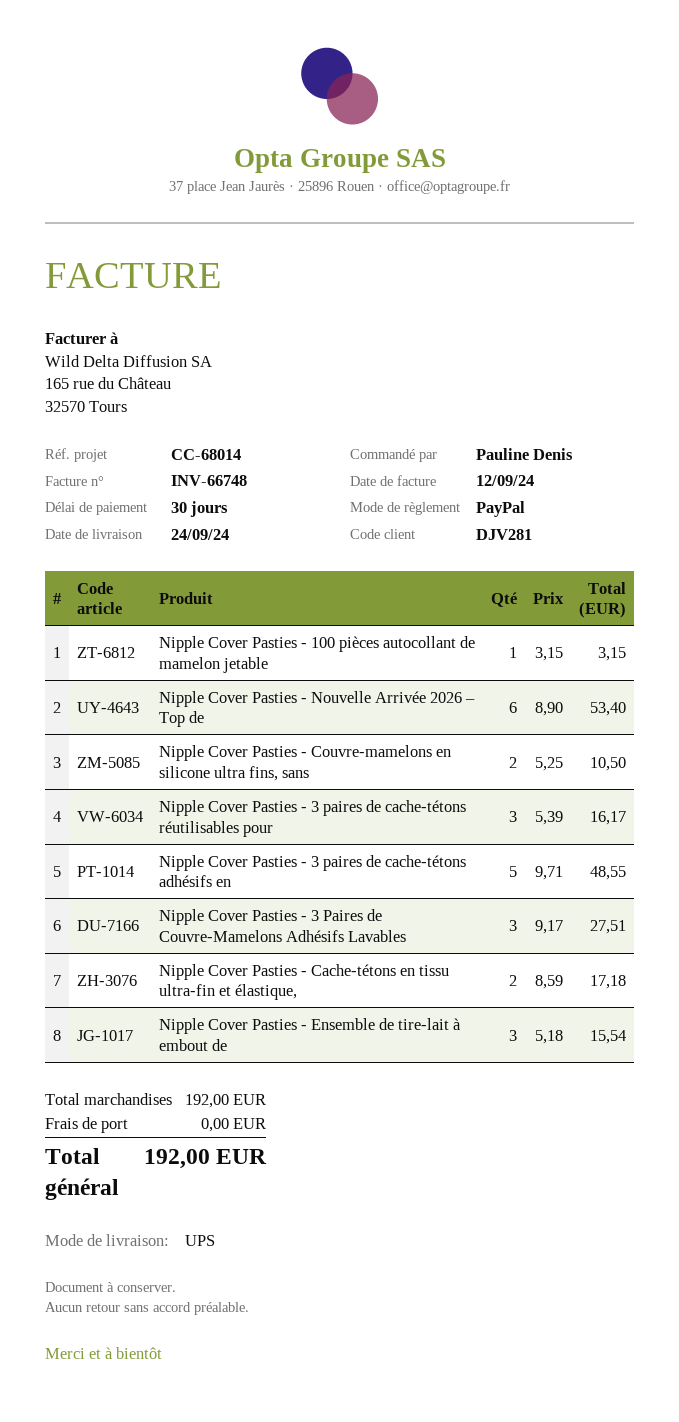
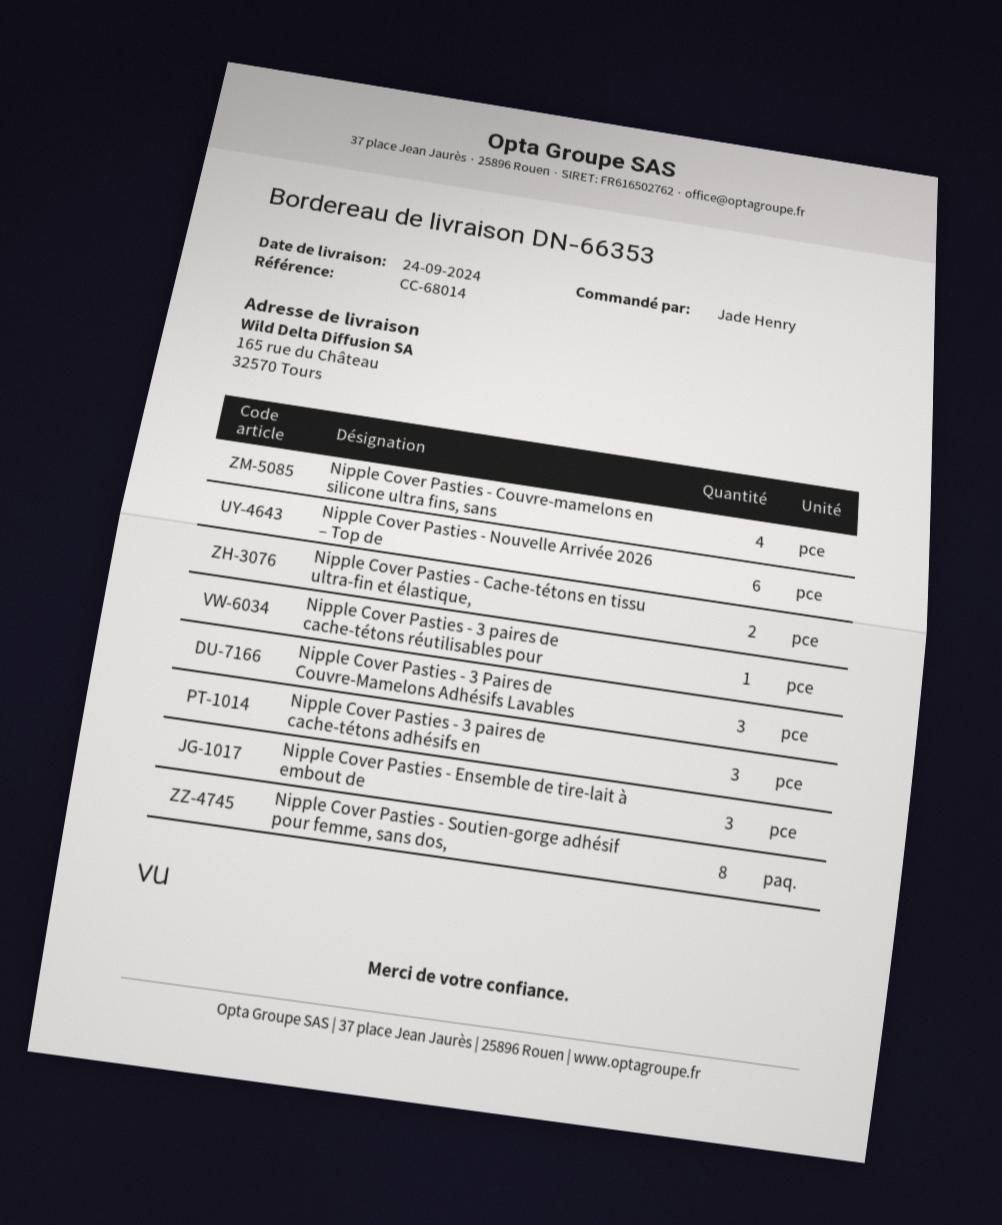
ordered by: Pauline Denis -> Jade Henry
Nipple Cover Pasties - 100 pièces autocollant de mamelon jetable: 1 -> none
Nipple Cover Pasties - Couvre-mamelons en silicone ultra fins, sans: 2 -> 4
Nipple Cover Pasties - 3 paires de cache-tétons réutilisables pour: 3 -> 1
Nipple Cover Pasties - 3 paires de cache-tétons adhésifs en: 5 -> 3
Nipple Cover Pasties - Soutien-gorge adhésif pour femme, sans dos,: none -> 8

